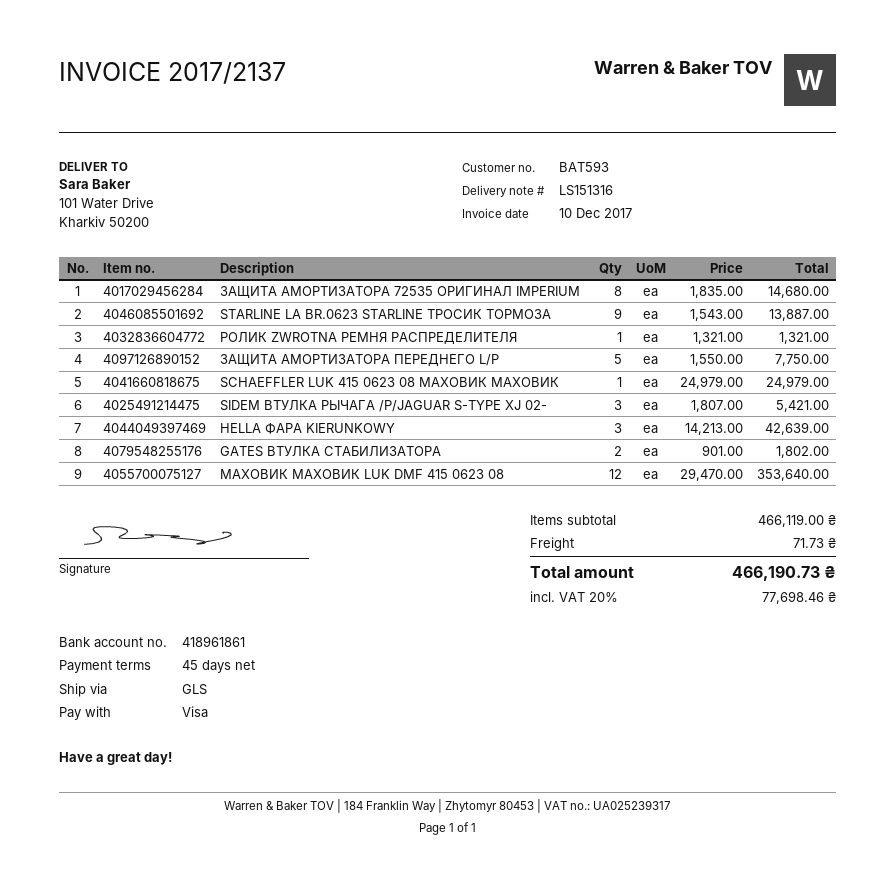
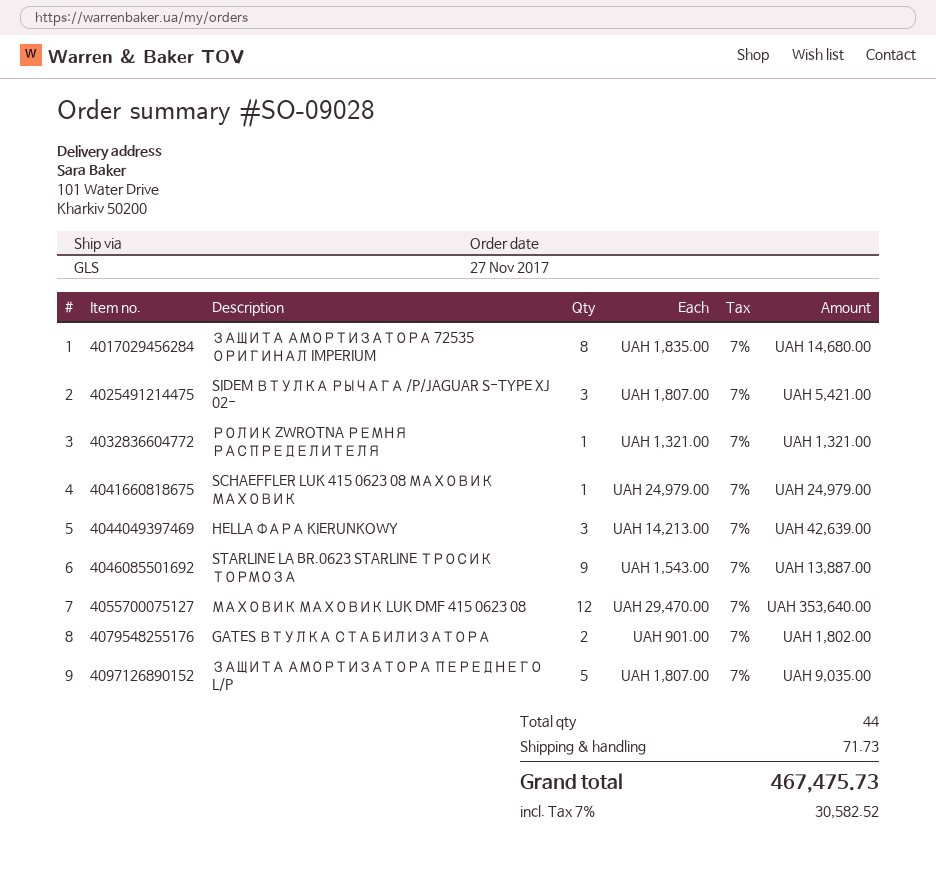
ЗАЩИТА АМОРТИЗАТОРА ПЕРЕДНЕГО L/P: 5 x 1550.00 = 7750.00 -> 5 x 1807.00 = 9035.00
tax: 20% = 77698.46 -> 7% = 30582.52
total: 466190.73 -> 467475.73

